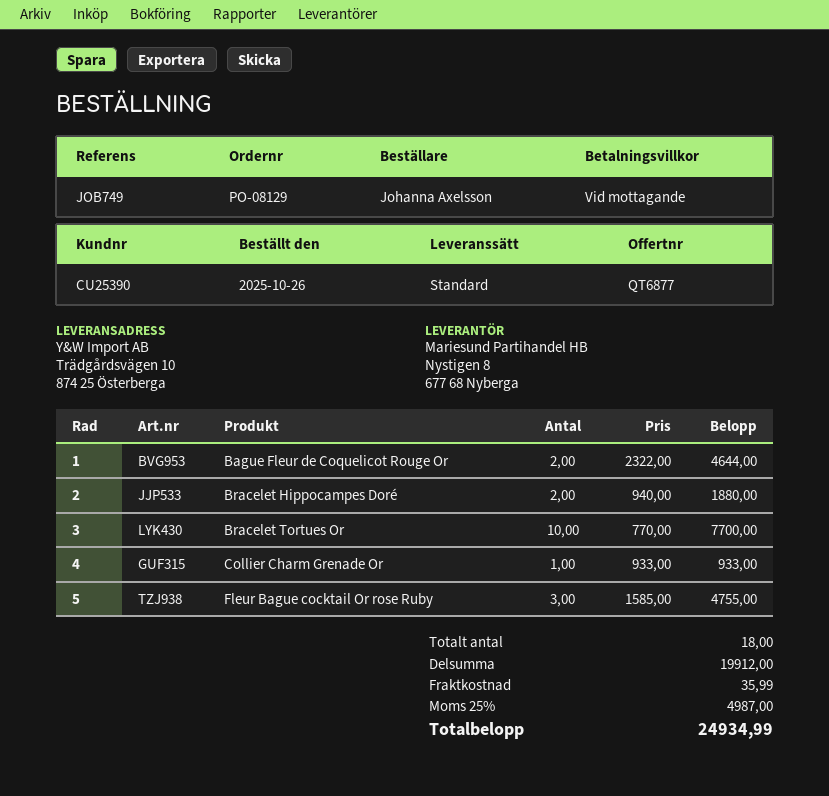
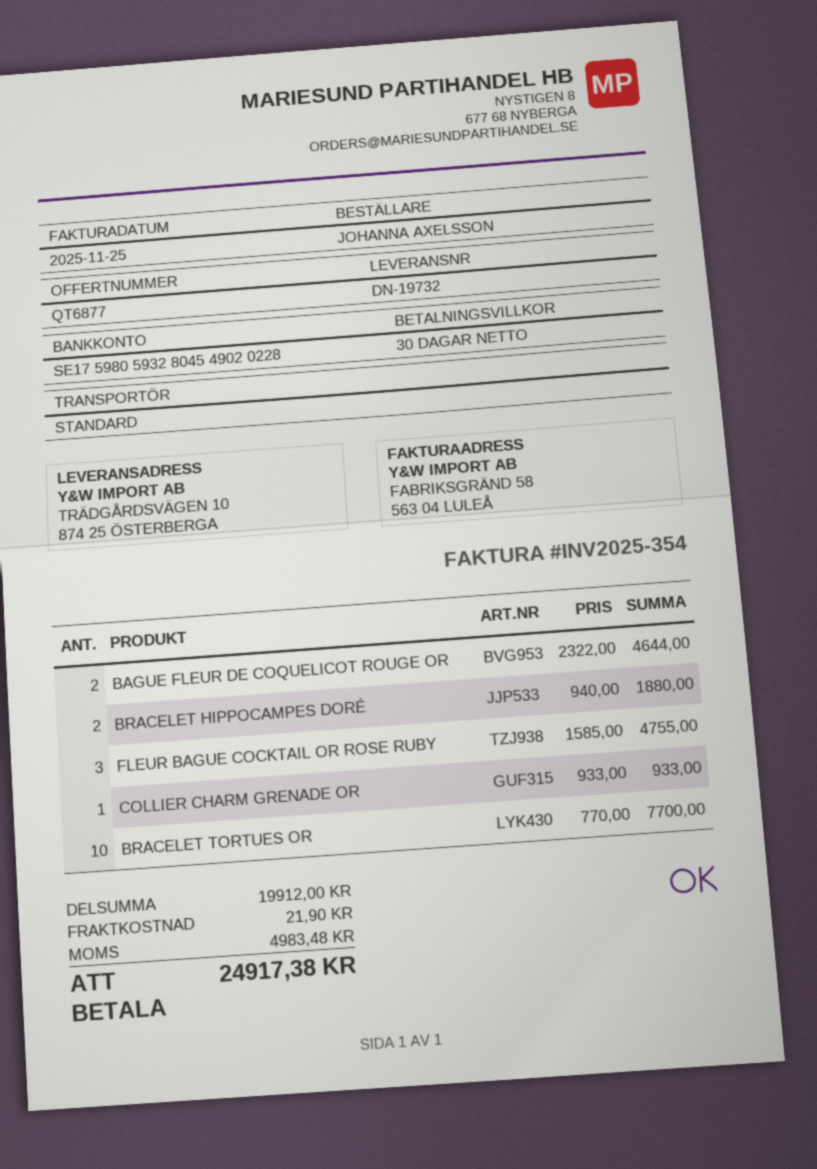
payment terms: on receipt -> 30 days
shipping: 35.99 -> 21.90
tax: 4987.00 -> 4983.48
total: 24934.99 -> 24917.38

